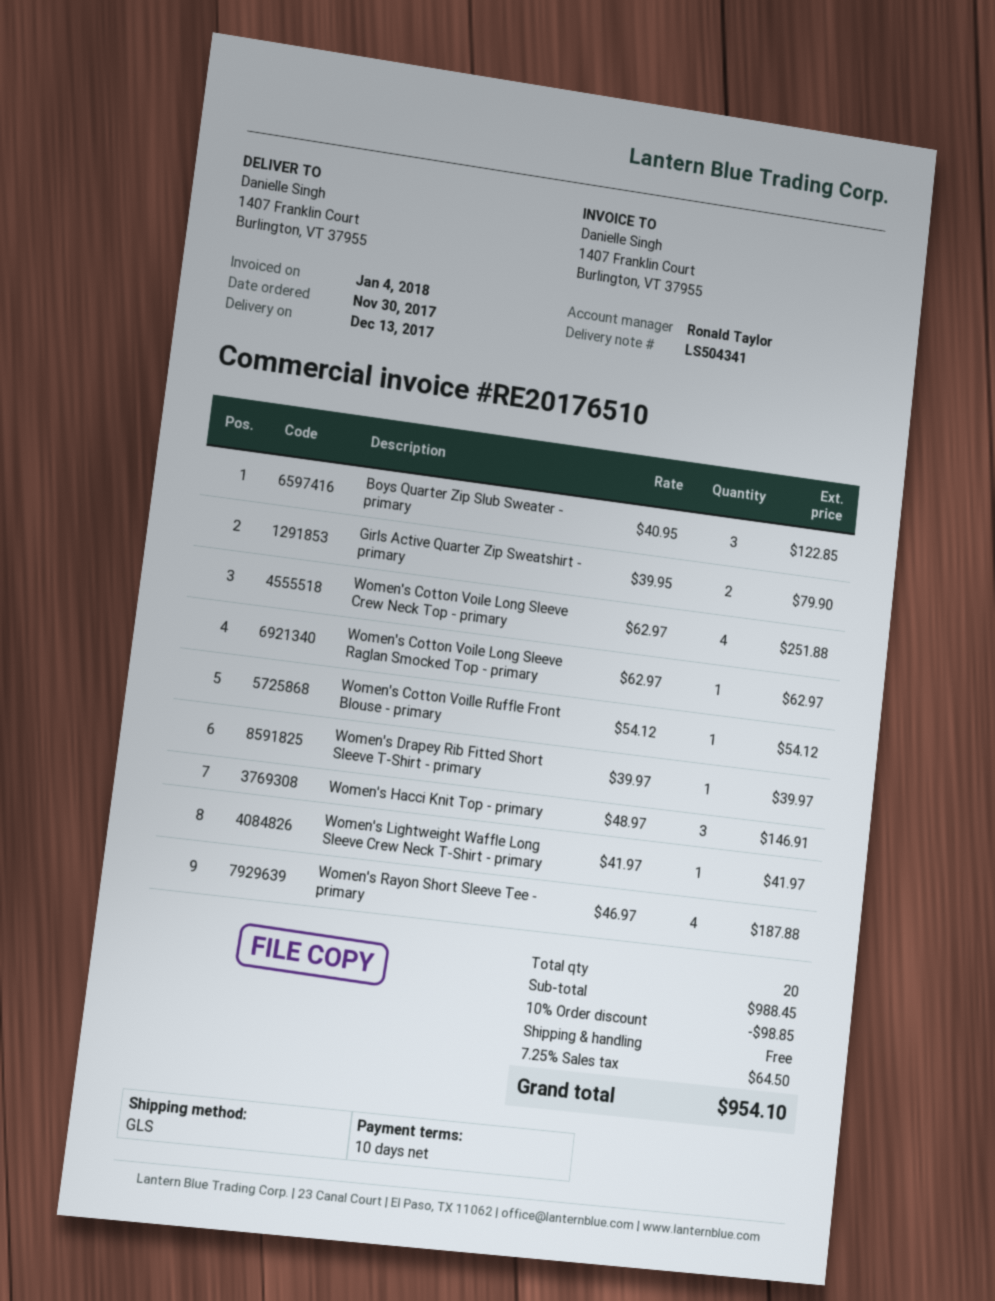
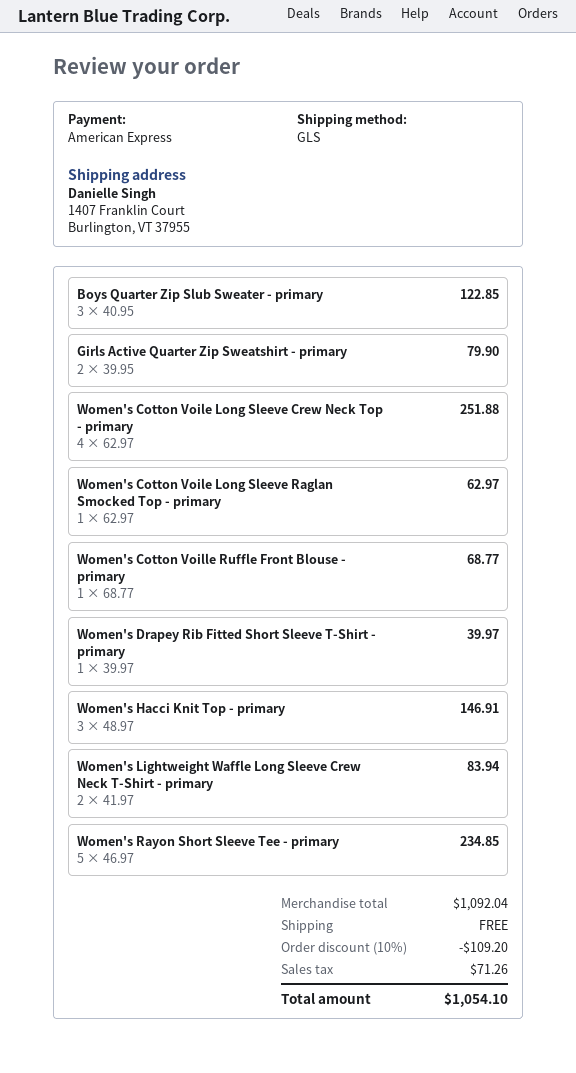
Women's Cotton Voille Ruffle Front Blouse - primary: 1 x 54.12 = 54.12 -> 1 x 68.77 = 68.77
Women's Lightweight Waffle Long Sleeve Crew Neck T-Shirt - primary: 1 x 41.97 = 41.97 -> 2 x 41.97 = 83.94
Women's Rayon Short Sleeve Tee - primary: 4 x 46.97 = 187.88 -> 5 x 46.97 = 234.85
subtotal: 988.45 -> 1092.04
discount: 10% = 98.85 -> 10% = 109.20
tax: 64.50 -> 71.26
total: 954.10 -> 1054.10

